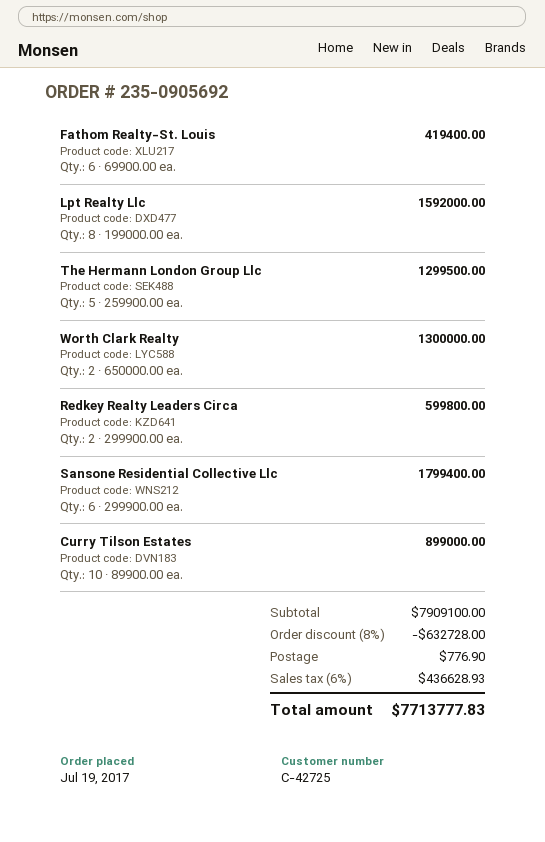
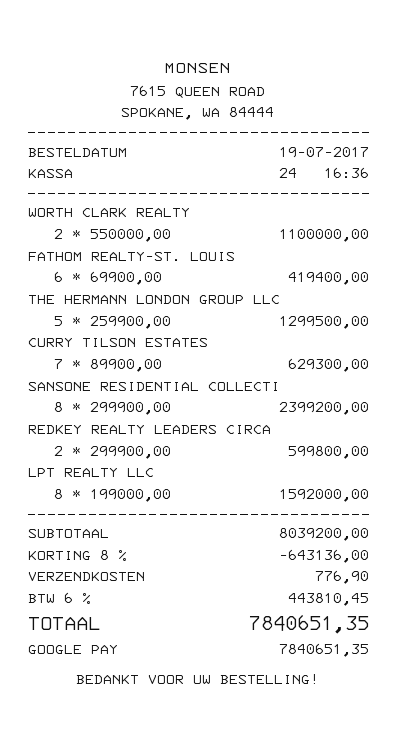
Worth Clark Realty: 2 x 650000.00 = 1300000.00 -> 2 x 550000.00 = 1100000.00
Sansone Residential Collective Llc: 6 x 299900.00 = 1799400.00 -> 8 x 299900.00 = 2399200.00
Curry Tilson Estates: 10 x 89900.00 = 899000.00 -> 7 x 89900.00 = 629300.00
subtotal: 7909100.00 -> 8039200.00
discount: 8% = 632728.00 -> 8% = 643136.00
tax: 6% = 436628.93 -> 6% = 443810.45
total: 7713777.83 -> 7840651.35

